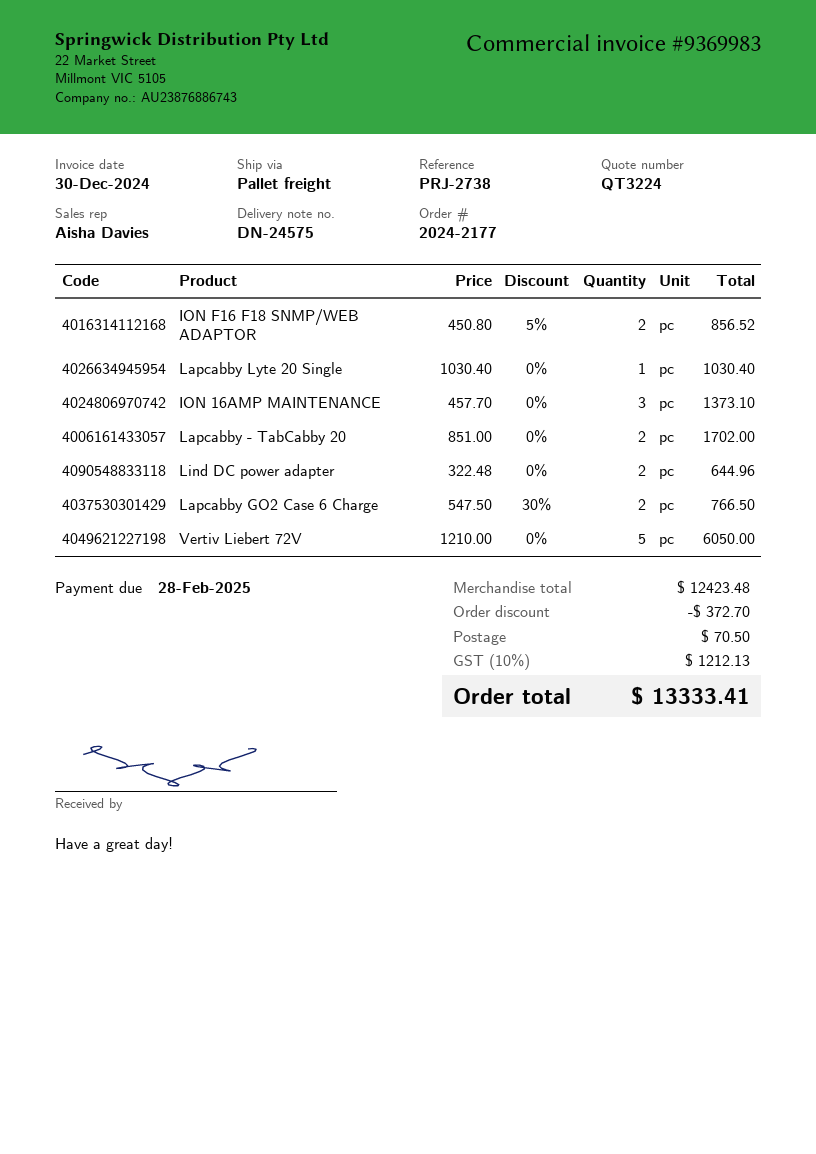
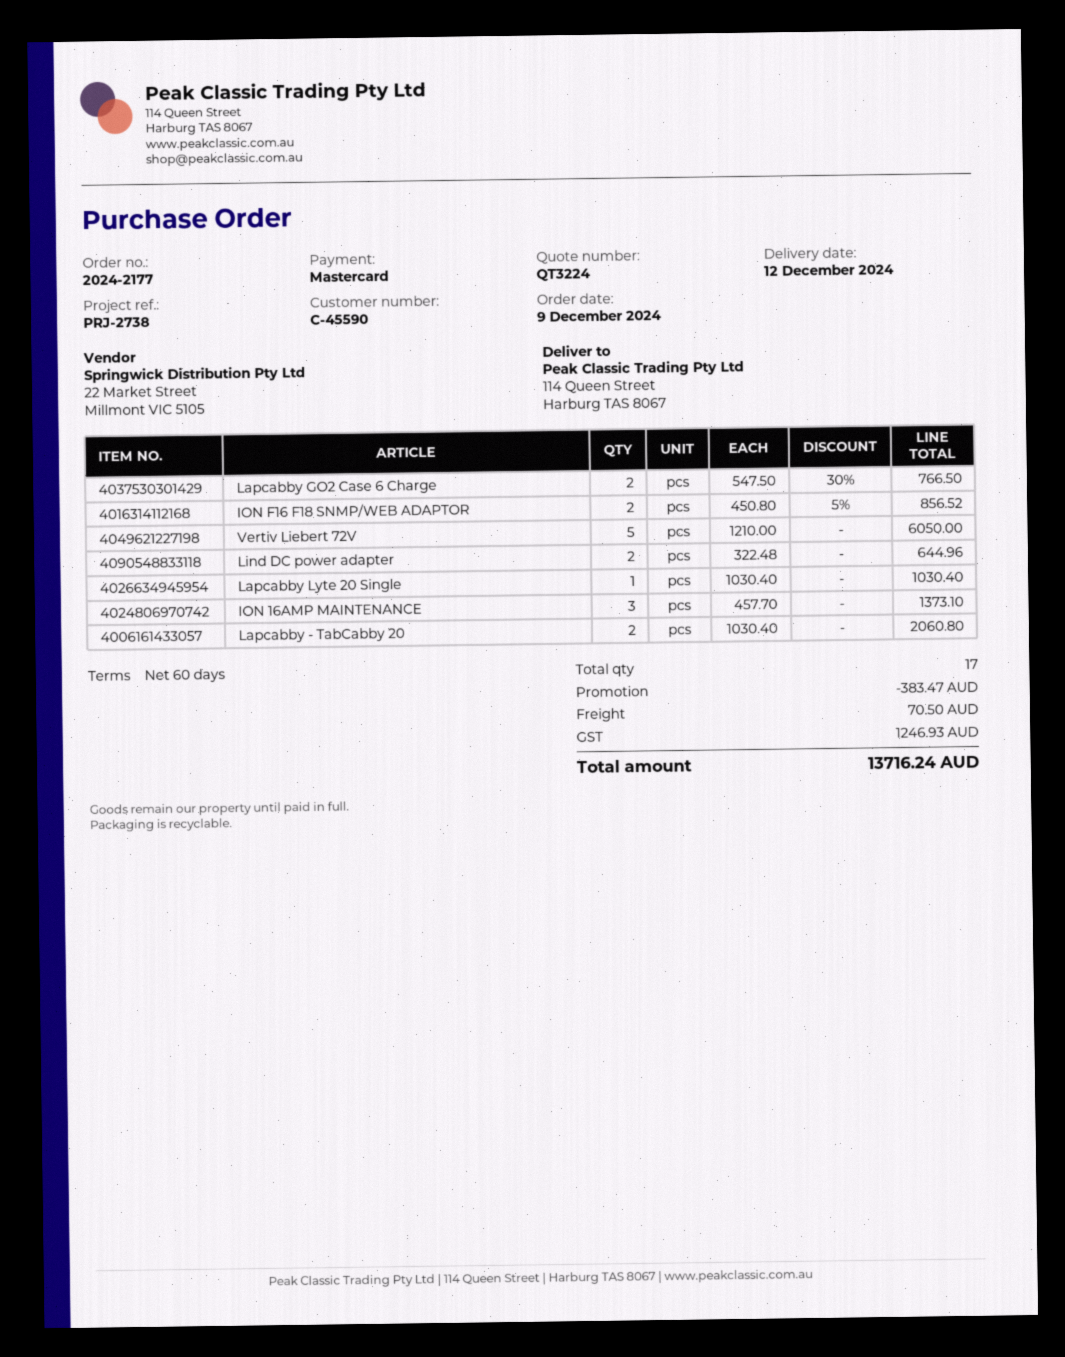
Lapcabby - TabCabby 20: 2 x 851.00 = 1702.00 -> 2 x 1030.40 = 2060.80
discount: 372.70 -> 383.47
tax: 1212.13 -> 1246.93
total: 13333.41 -> 13716.24

